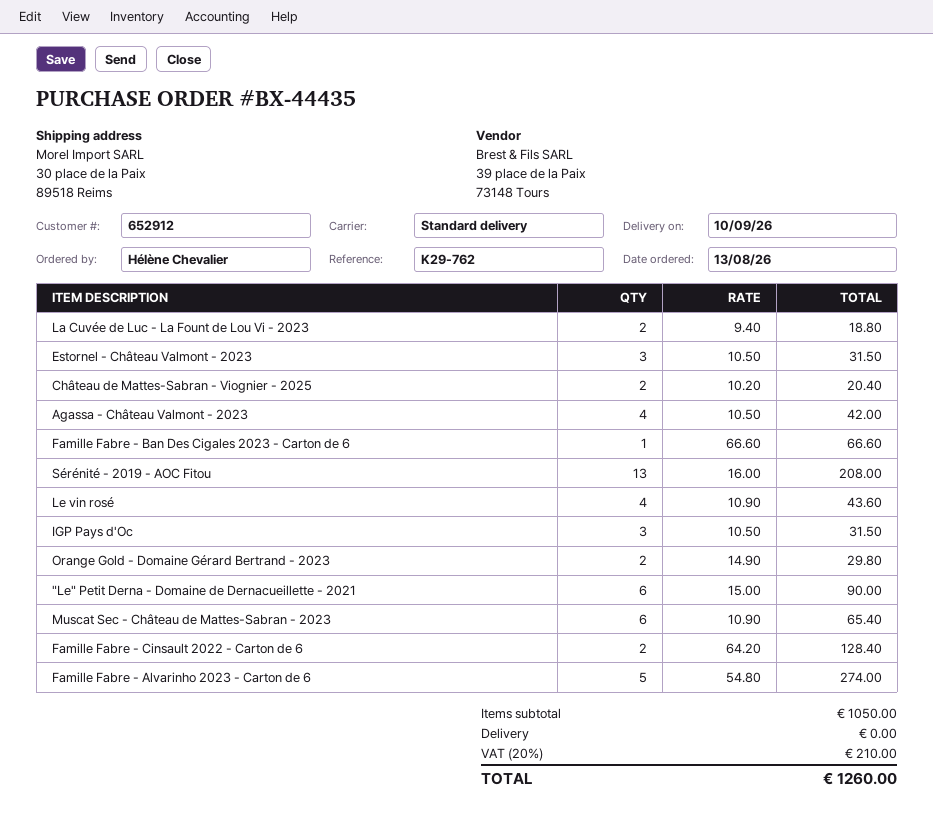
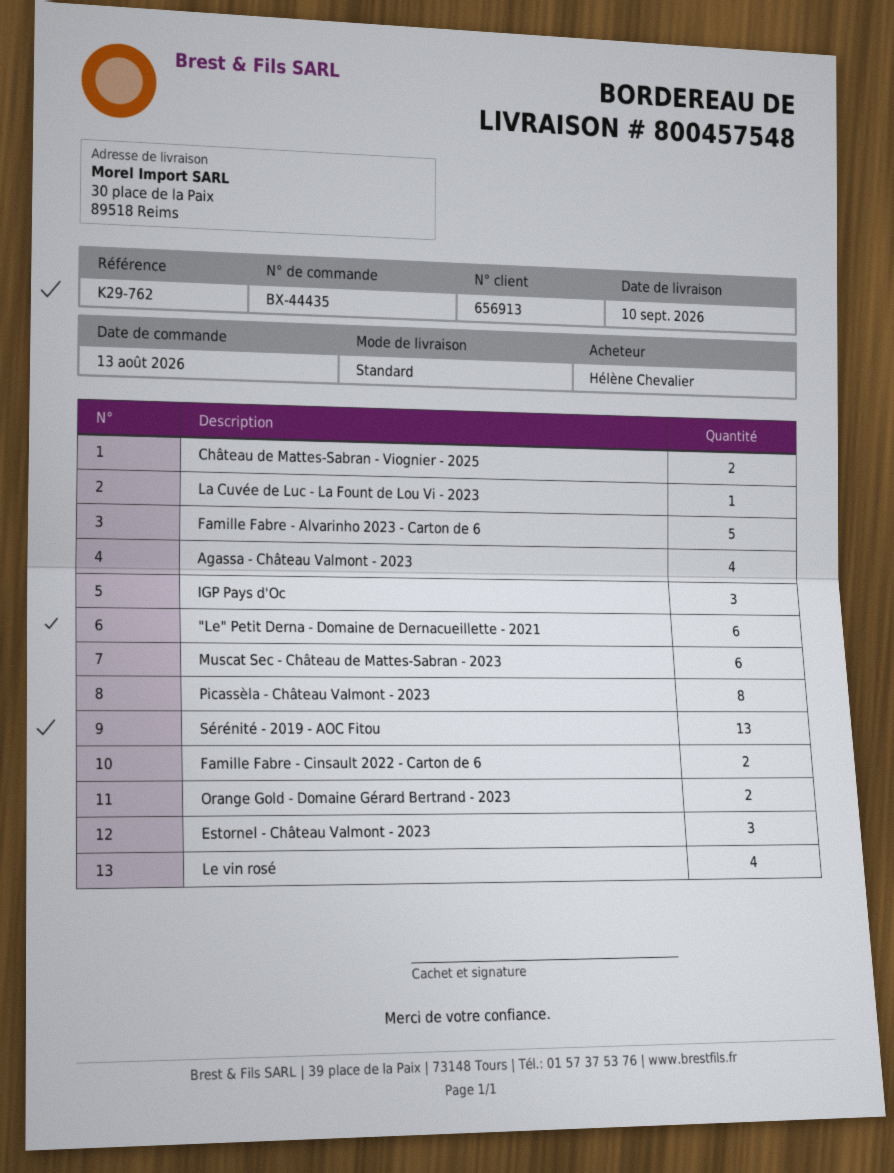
customer number: 652912 -> 656913
La Cuvée de Luc - La Fount de Lou Vi - 2023: 2 -> 1
Famille Fabre - Ban Des Cigales 2023 - Carton de 6: 1 -> none
Picassèla - Château Valmont - 2023: none -> 8

